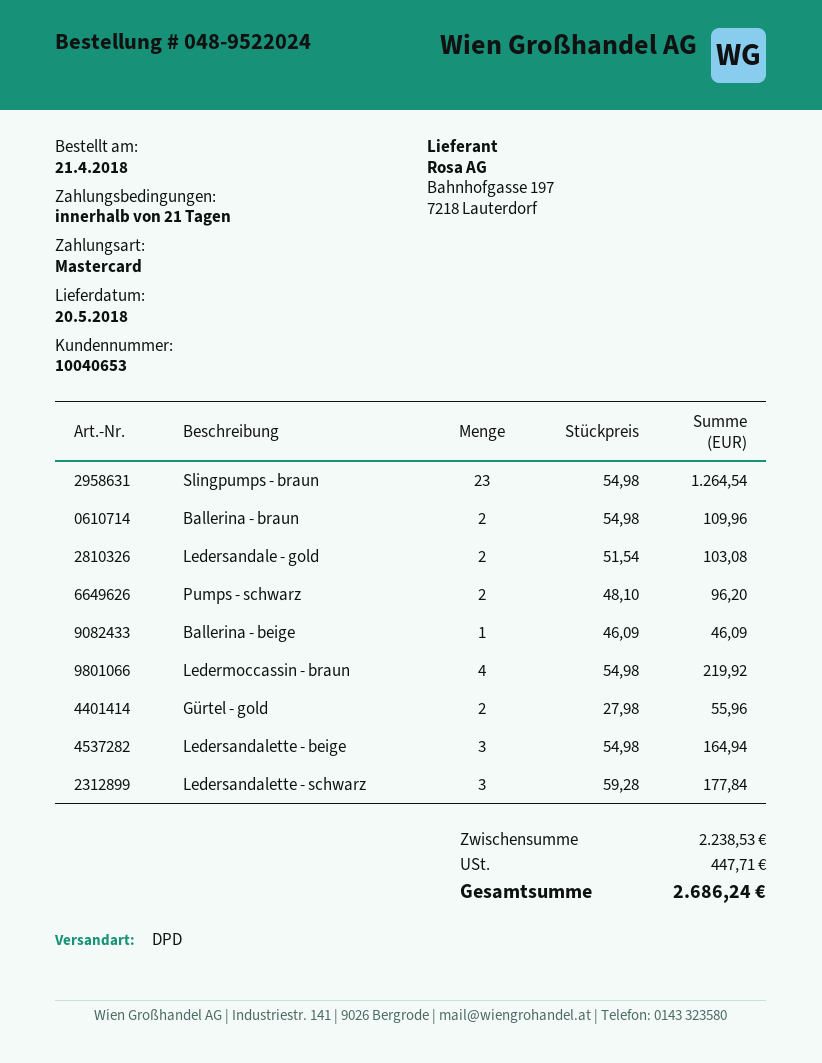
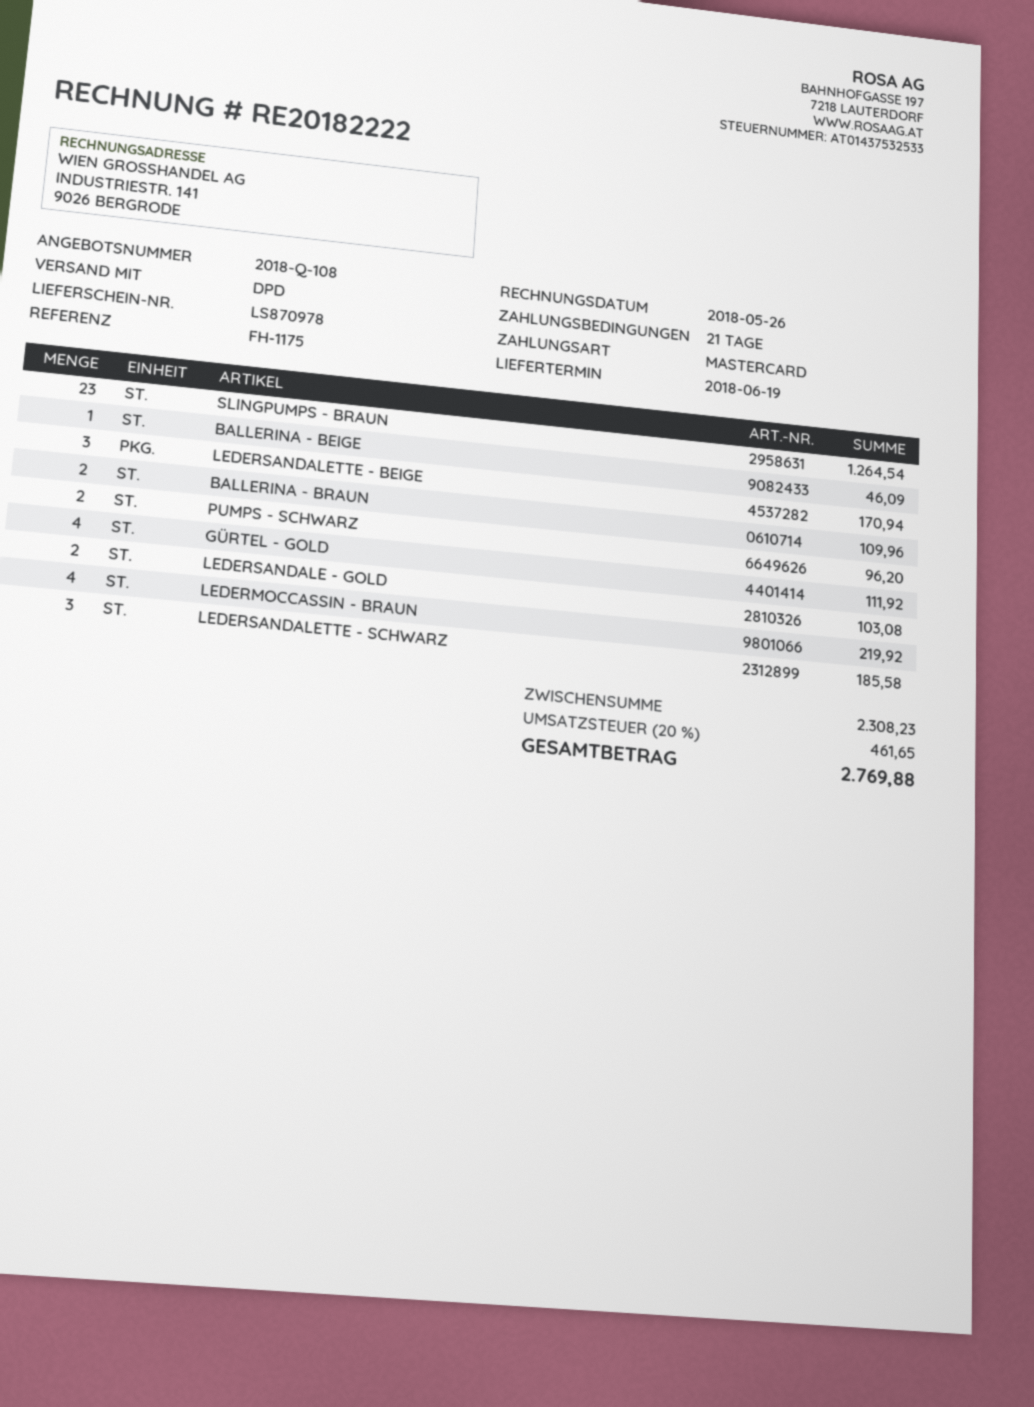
delivery date: 2018-05-20 -> 2018-06-19
Gürtel - gold: 2 for 55.96 -> 4 for 111.92
Ledersandalette - beige: 3 for 164.94 -> 3 for 170.94
Ledersandalette - schwarz: 3 for 177.84 -> 3 for 185.58
subtotal: 2238.53 -> 2308.23
tax: 447.71 -> 461.65
total: 2686.24 -> 2769.88

